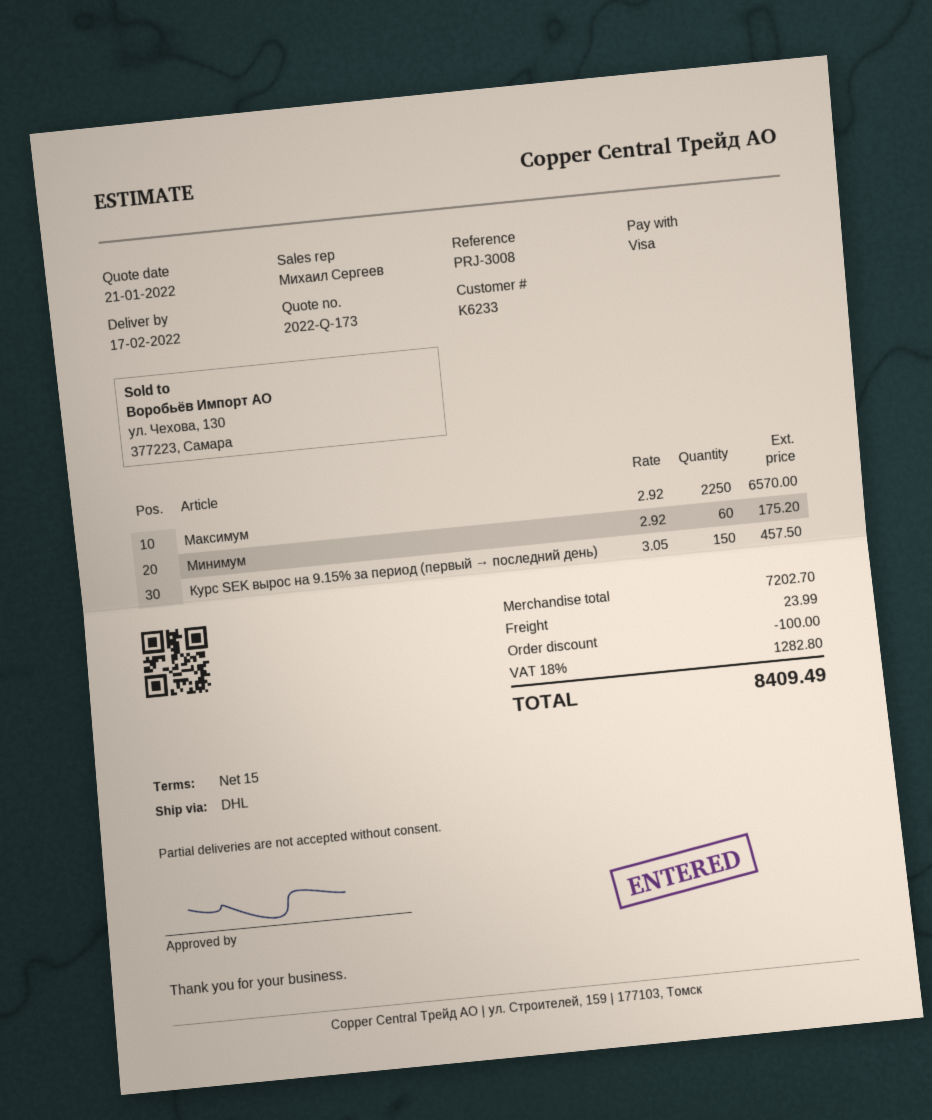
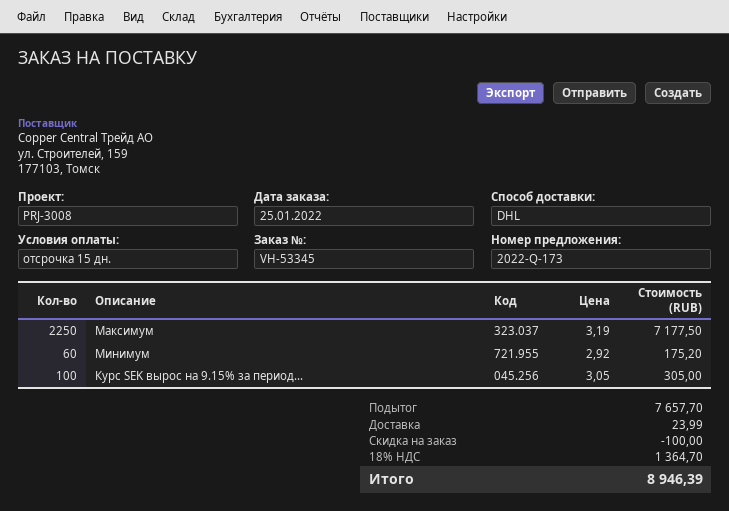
Максимум: 2250 x 2.92 = 6570.00 -> 2250 x 3.19 = 7177.50
Курс SEK вырос на 9.15% за период (первый → последний день): 150 x 3.05 = 457.50 -> 100 x 3.05 = 305.00
subtotal: 7202.70 -> 7657.70
tax: 18% = 1282.80 -> 18% = 1364.70
total: 8409.49 -> 8946.39

